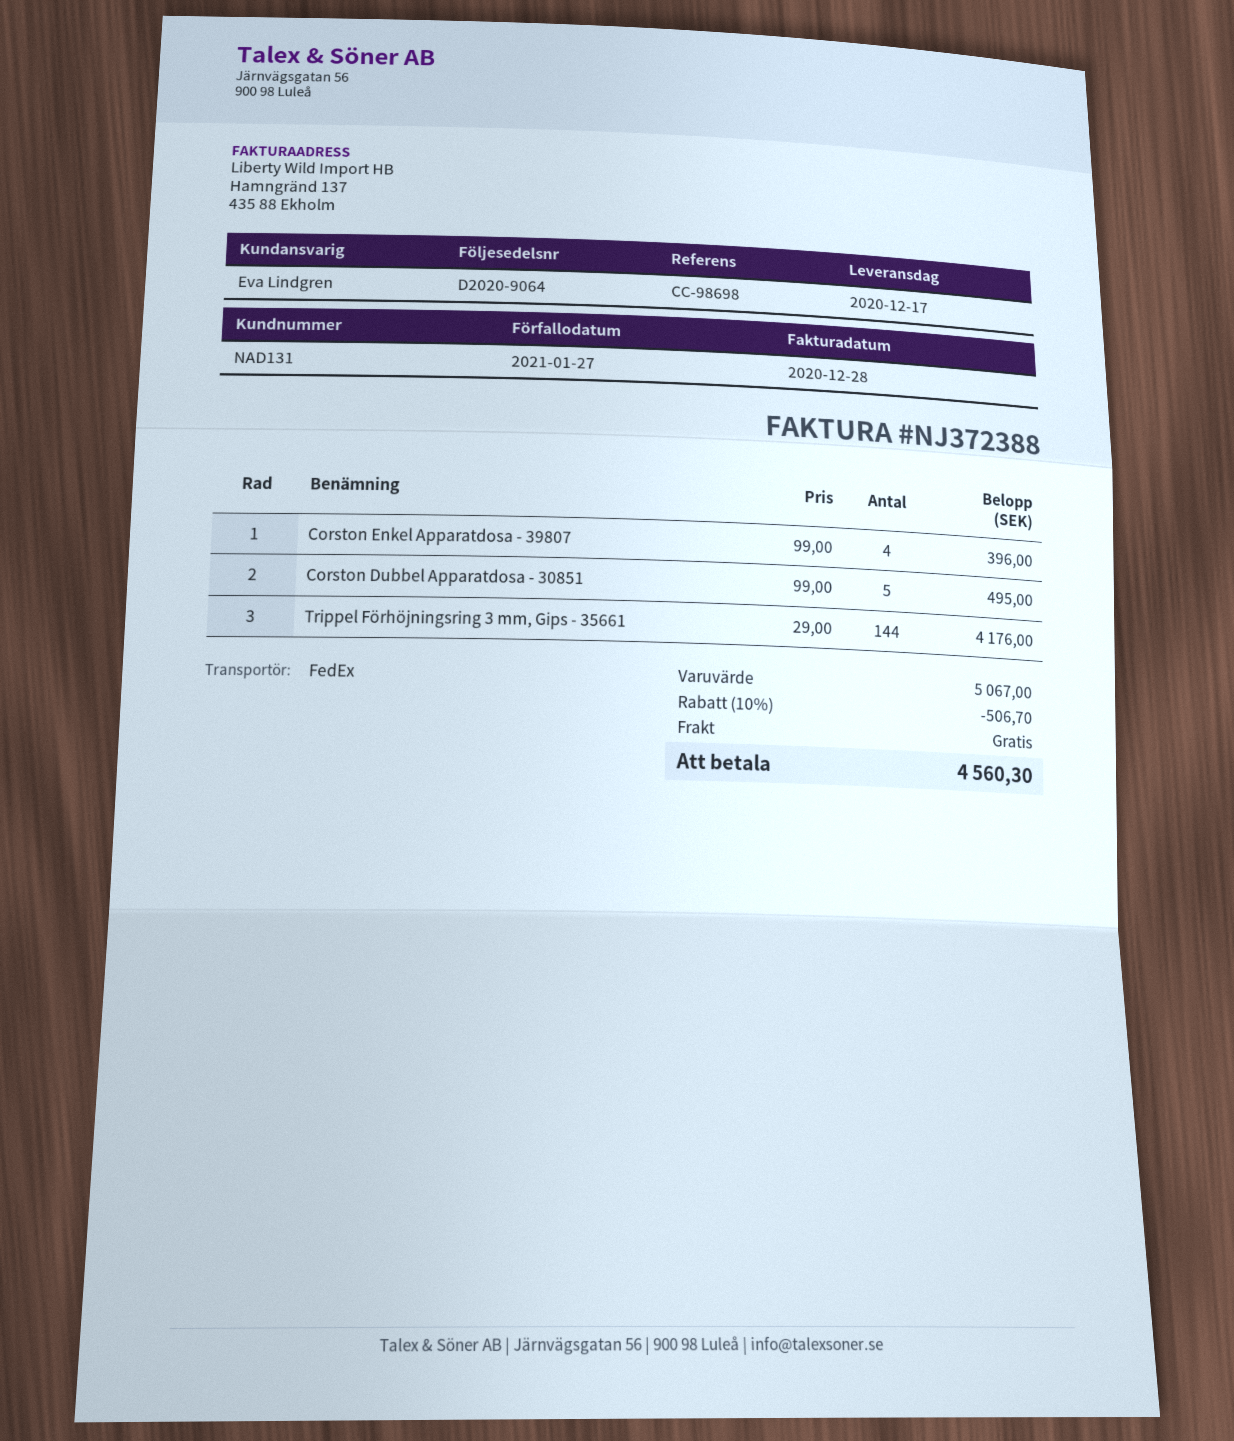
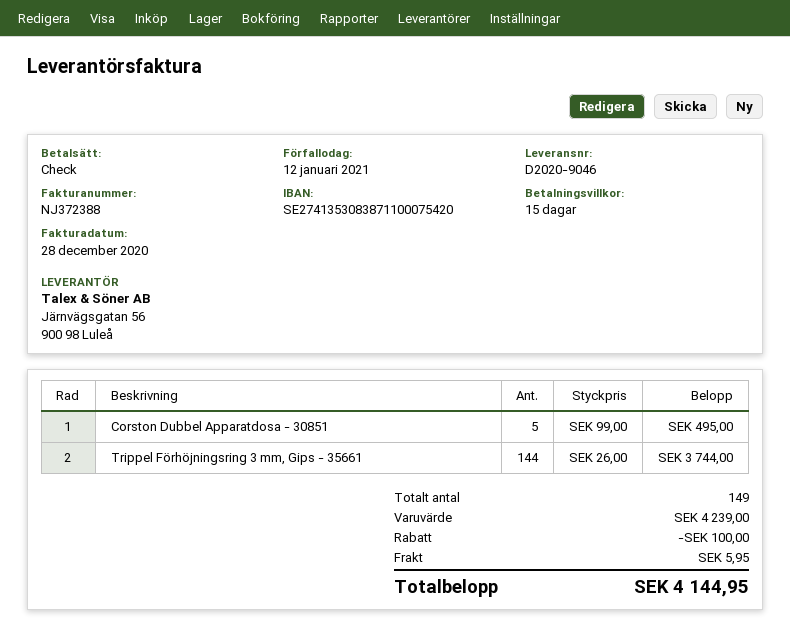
delivery note number: D2020-9064 -> D2020-9046
due date: 2021-01-27 -> 2021-01-12
Corston Enkel Apparatdosa - 39807: 4 x 99.00 = 396.00 -> none
Trippel Förhöjningsring 3 mm, Gips - 35661: 144 x 29.00 = 4176.00 -> 144 x 26.00 = 3744.00
subtotal: 5067.00 -> 4239.00
discount: 506.70 -> 100.00
shipping: 0.00 -> 5.95
total: 4560.30 -> 4144.95

